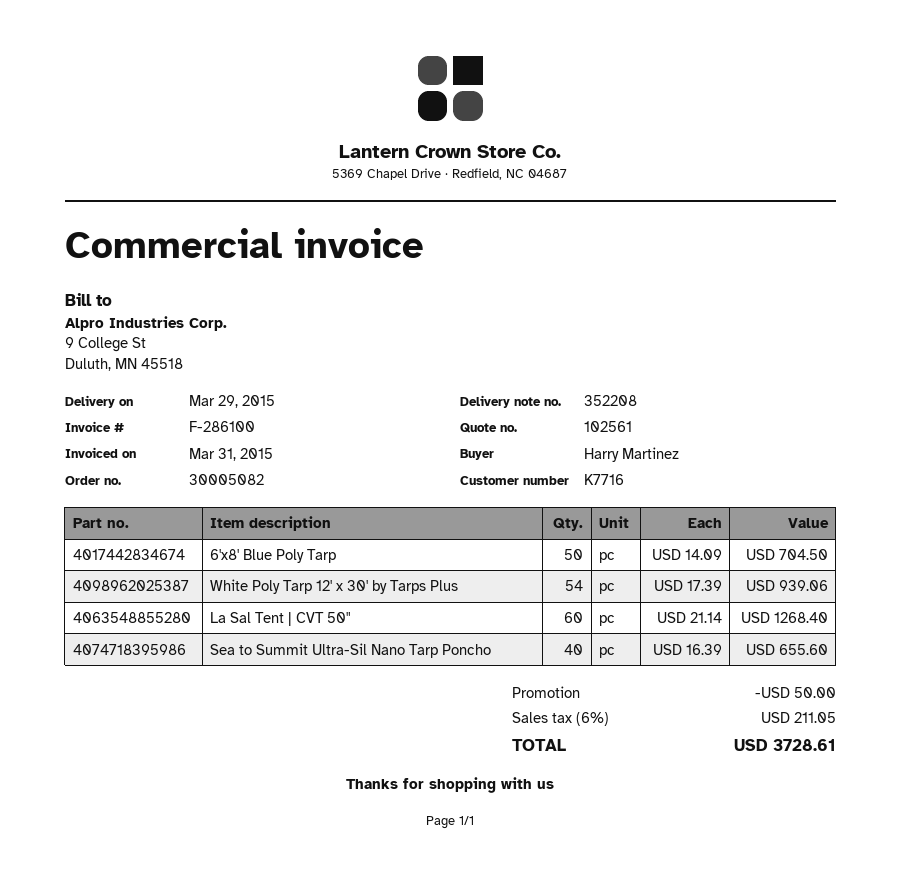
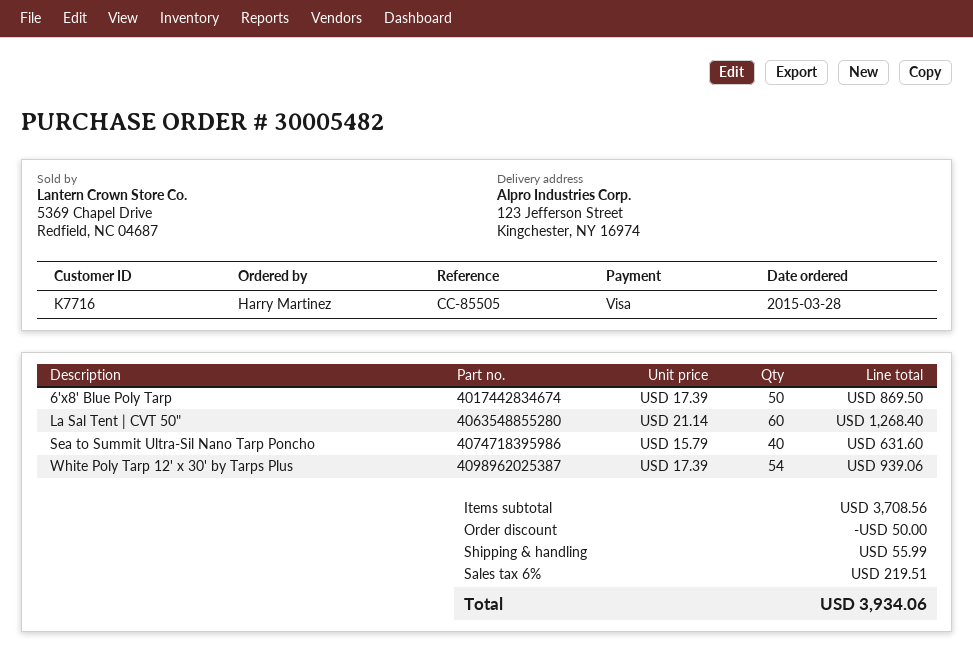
order number: 30005082 -> 30005482
6'x8' Blue Poly Tarp: 50 x 14.09 = 704.50 -> 50 x 17.39 = 869.50
Sea to Summit Ultra-Sil Nano Tarp Poncho: 40 x 16.39 = 655.60 -> 40 x 15.79 = 631.60
shipping: none -> 55.99
tax: 6% = 211.05 -> 6% = 219.51
total: 3728.61 -> 3934.06

